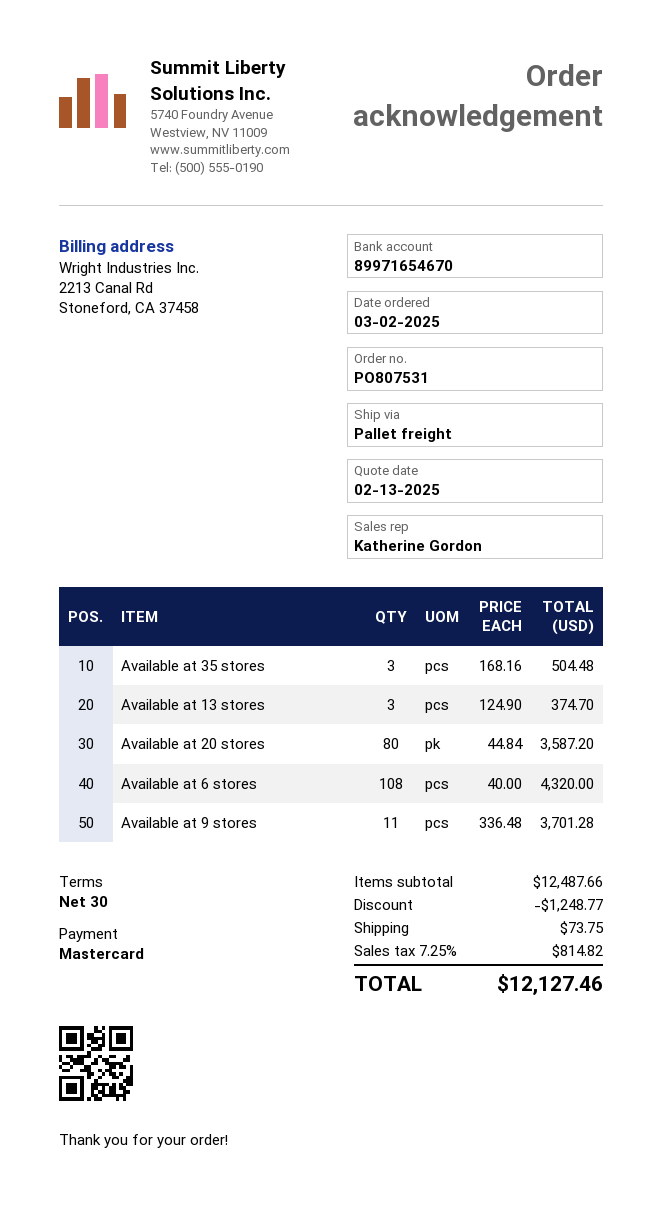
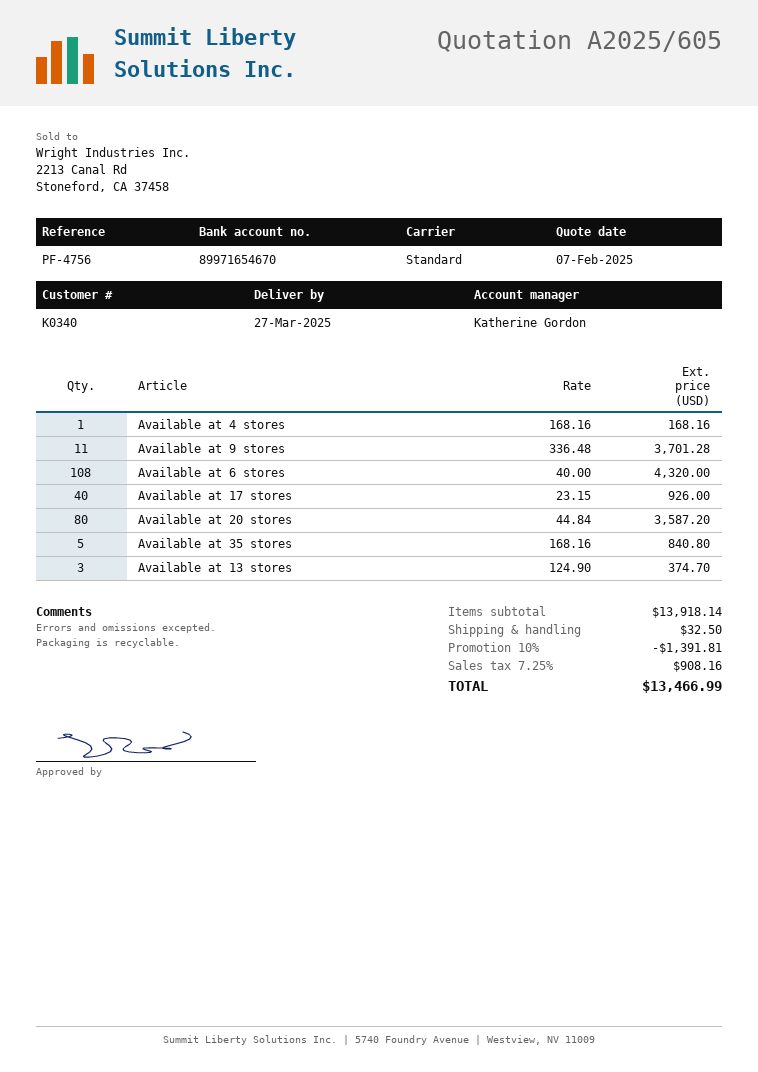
quote date: 2025-02-13 -> 2025-02-07
shipping method: pallet freight -> standard
Available at 35 stores: 3 x 168.16 = 504.48 -> 5 x 168.16 = 840.80
Available at 4 stores: none -> 1 x 168.16 = 168.16
Available at 17 stores: none -> 40 x 23.15 = 926.00
subtotal: 12487.66 -> 13918.14
discount: 1248.77 -> 1391.81
shipping: 73.75 -> 32.50
tax: 7.25% = 814.82 -> 7.25% = 908.16
total: 12127.46 -> 13466.99

